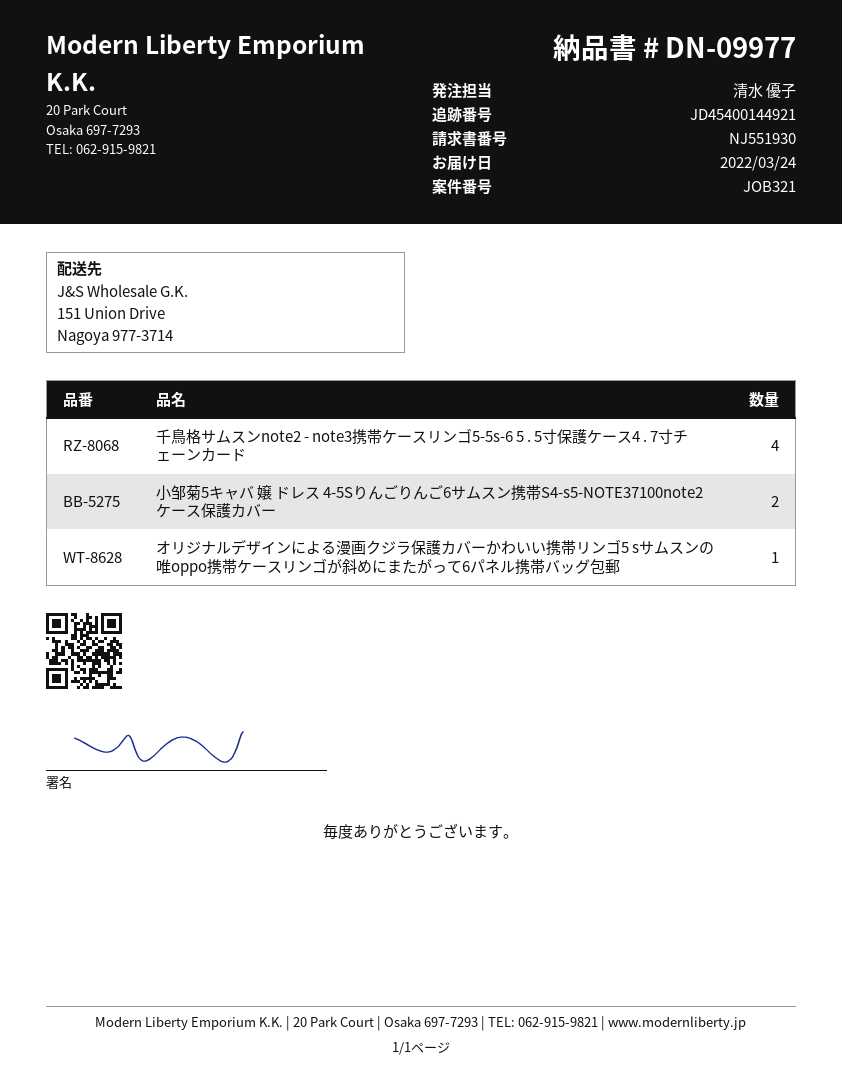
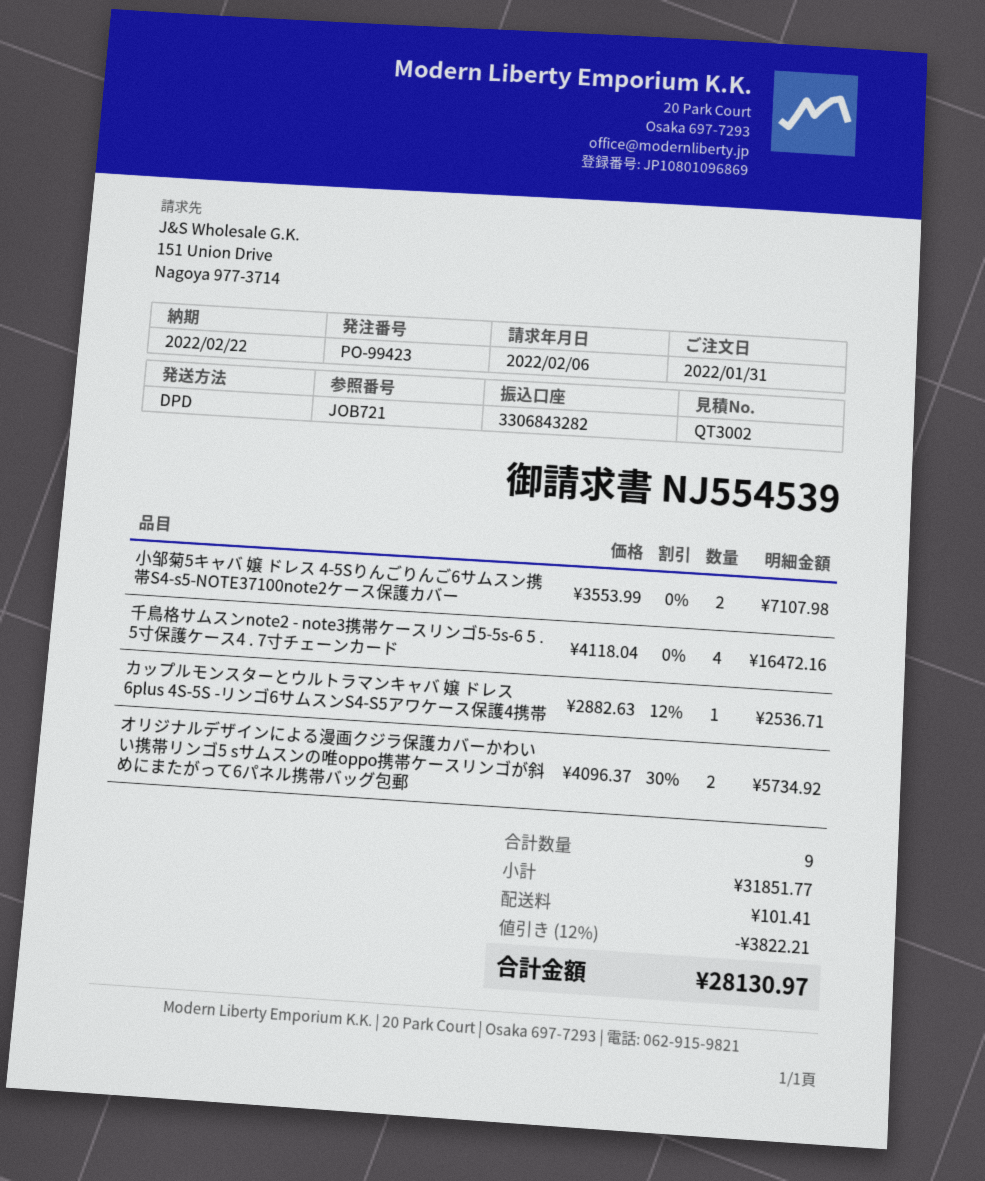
delivery date: 2022-03-24 -> 2022-02-22
invoice number: NJ551930 -> NJ554539
reference: JOB321 -> JOB721
オリジナルデザインによる漫画クジラ保護カバーかわいい携帯リンゴ5 sサムスンの唯oppo携帯ケースリンゴが斜めにまたがって6パネル携帯バッグ包郵: 1 -> 2
カップルモンスターとウルトラマンキャバ 嬢 ドレス 6plus 4S-5S -リンゴ6サムスンS4-S5アワケース保護4携帯: none -> 1

